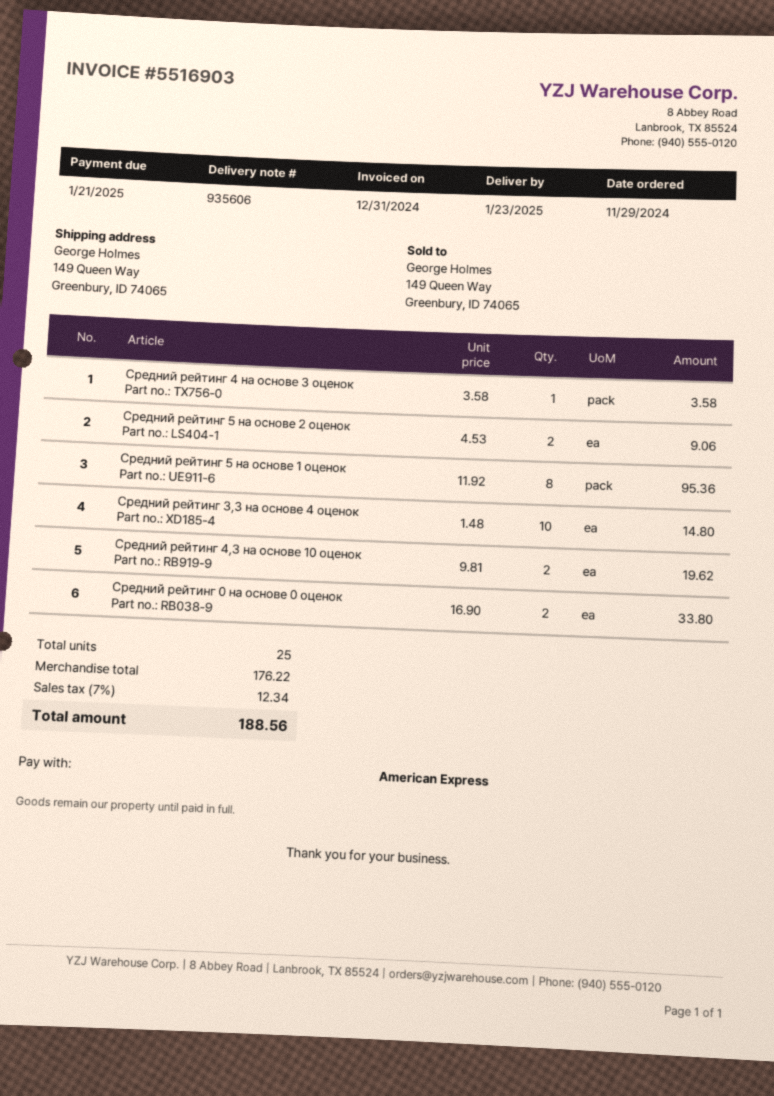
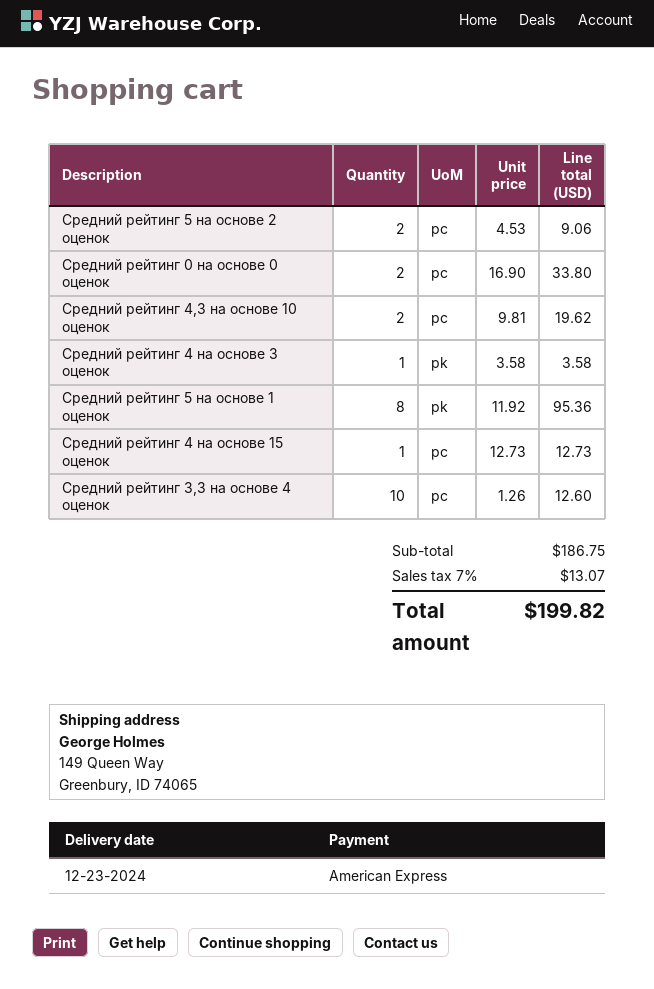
delivery date: 2025-01-23 -> 2024-12-23
Средний рейтинг 3,3 на основе 4 оценок: 10 x 1.48 = 14.80 -> 10 x 1.26 = 12.60
Средний рейтинг 4 на основе 15 оценок: none -> 1 x 12.73 = 12.73
subtotal: 176.22 -> 186.75
tax: 7% = 12.34 -> 7% = 13.07
total: 188.56 -> 199.82

